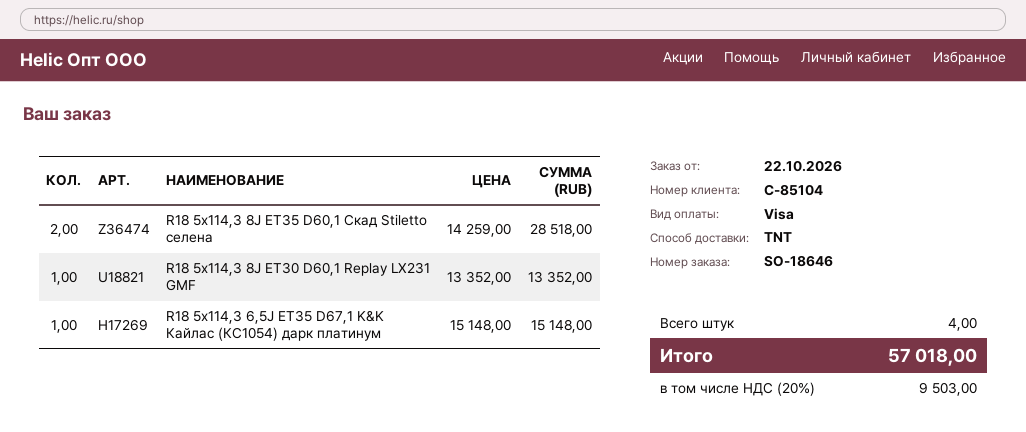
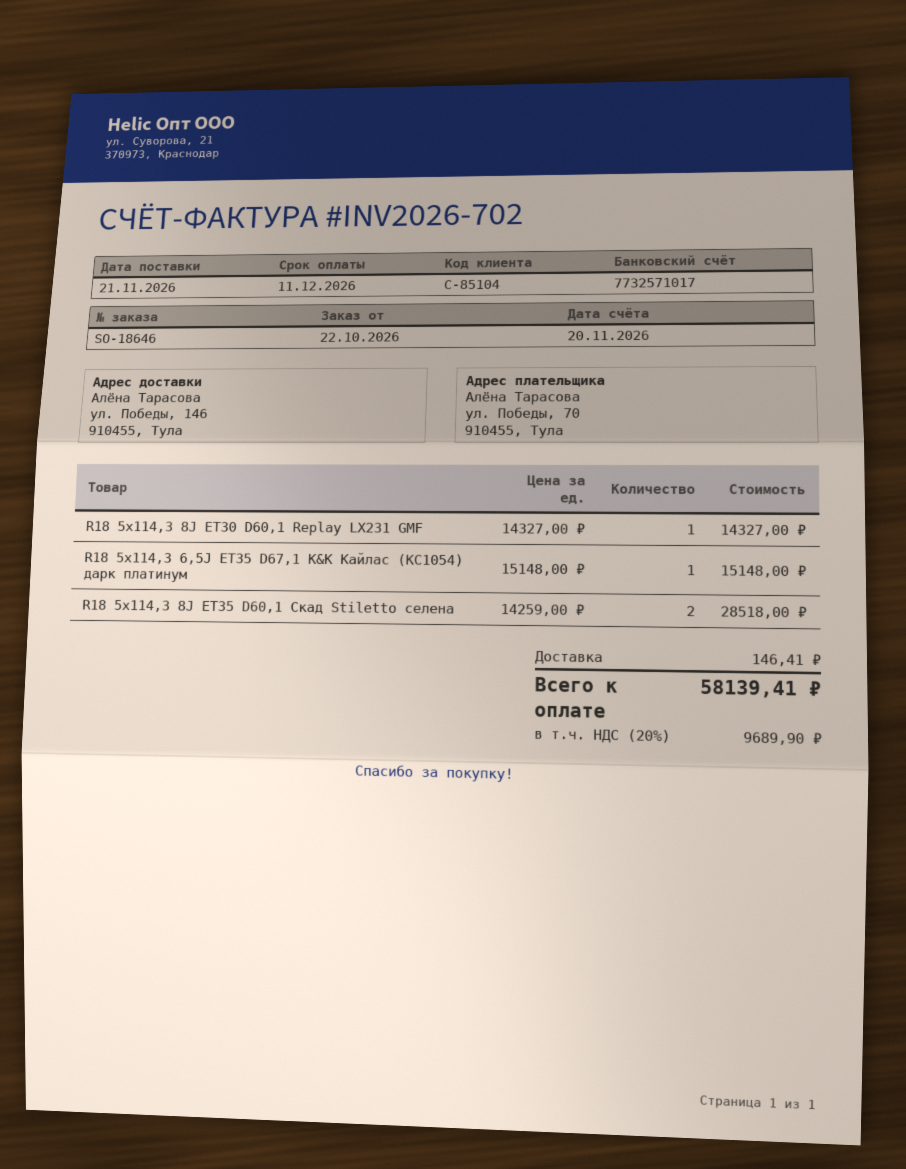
R18 5x114,3 8J ET30 D60,1 Replay LX231 GMF: 1 x 13352.00 = 13352.00 -> 1 x 14327.00 = 14327.00
shipping: none -> 146.41
tax: 20% = 9503.00 -> 20% = 9689.90
total: 57018.00 -> 58139.41

